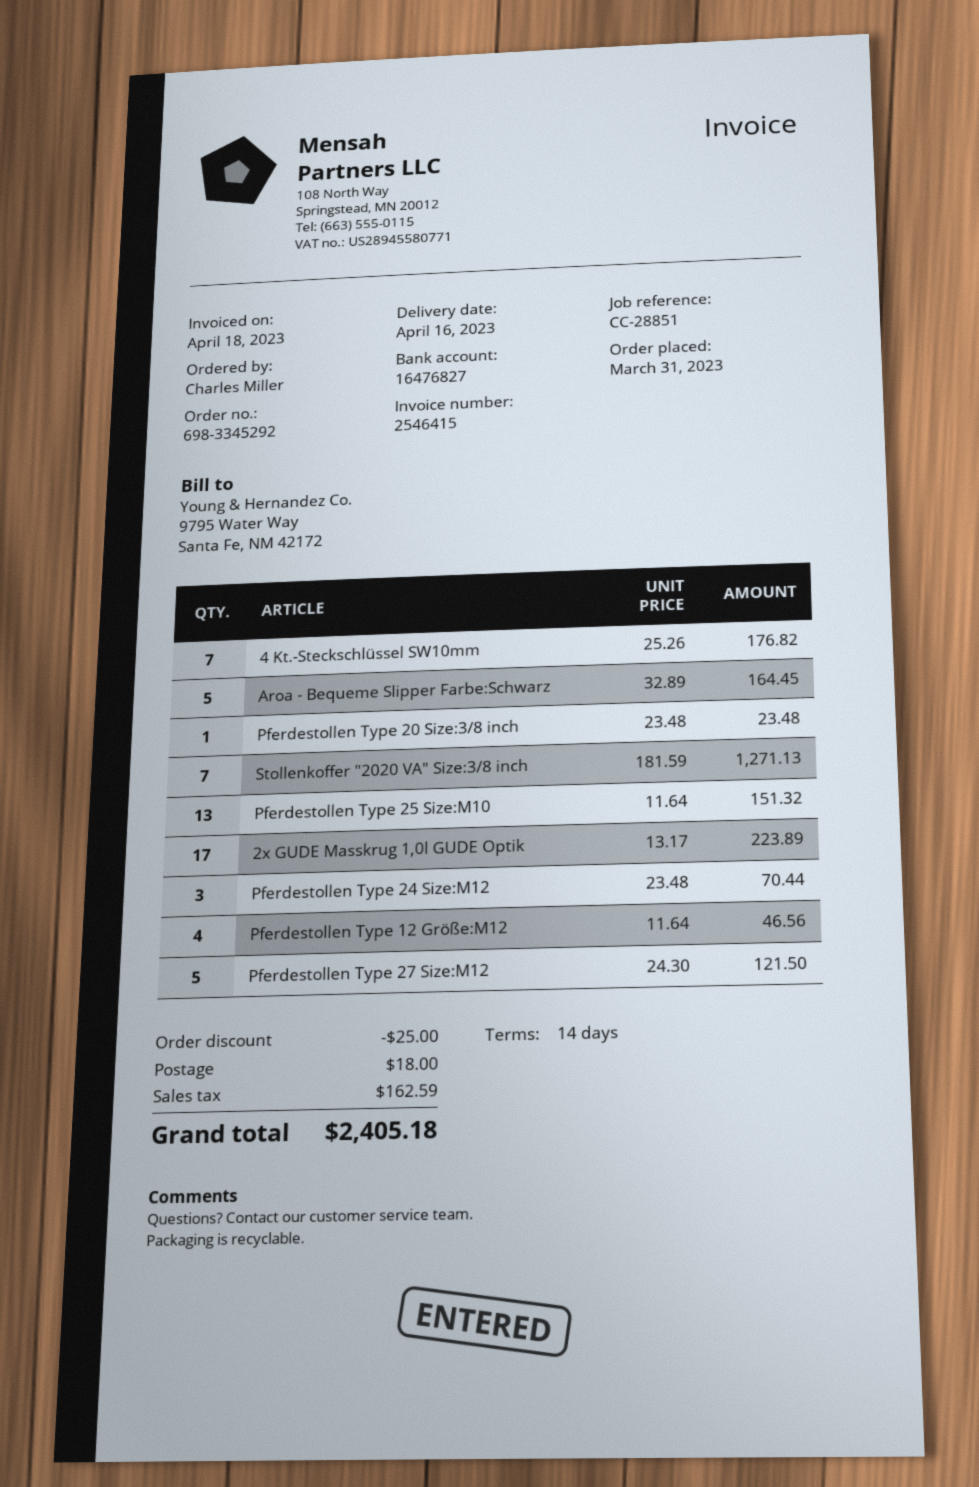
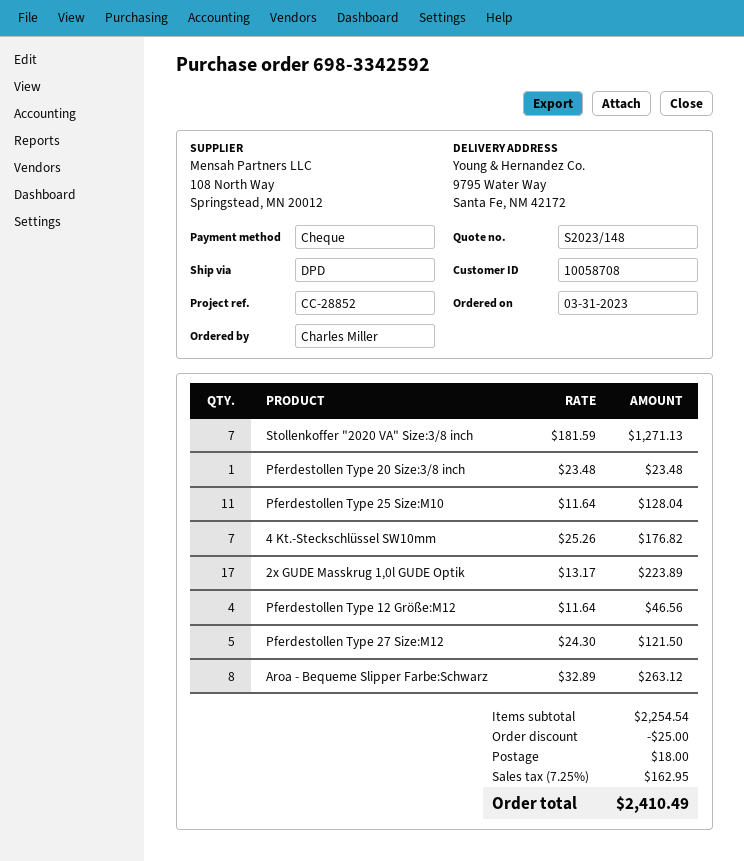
order number: 698-3345292 -> 698-3342592
reference: CC-28851 -> CC-28852
Aroa - Bequeme Slipper Farbe:Schwarz: 5 x 32.89 = 164.45 -> 8 x 32.89 = 263.12
Pferdestollen Type 25 Size:M10: 13 x 11.64 = 151.32 -> 11 x 11.64 = 128.04
Pferdestollen Type 24 Size:M12: 3 x 23.48 = 70.44 -> none
tax: 162.59 -> 162.95
total: 2405.18 -> 2410.49

